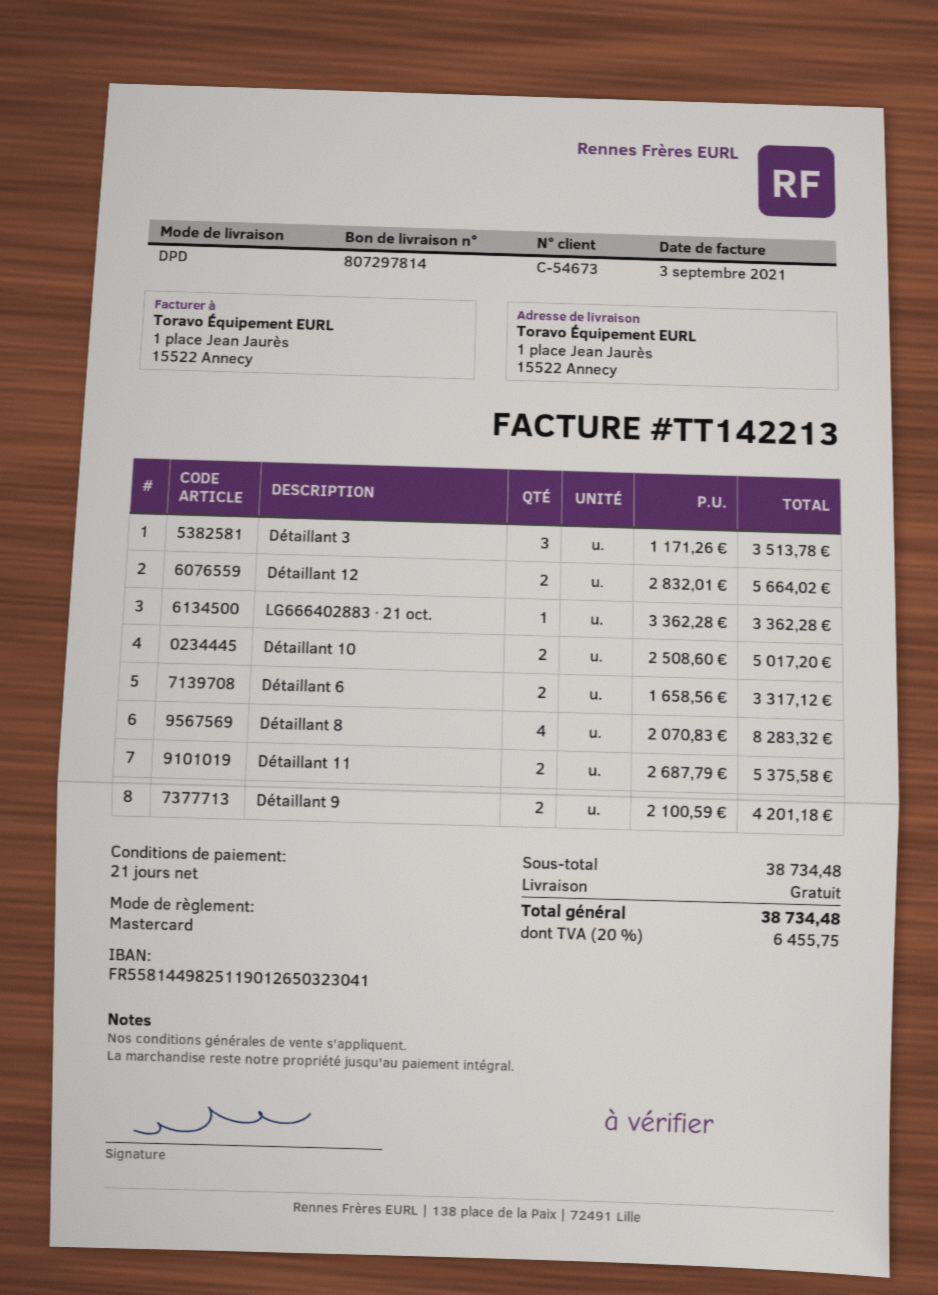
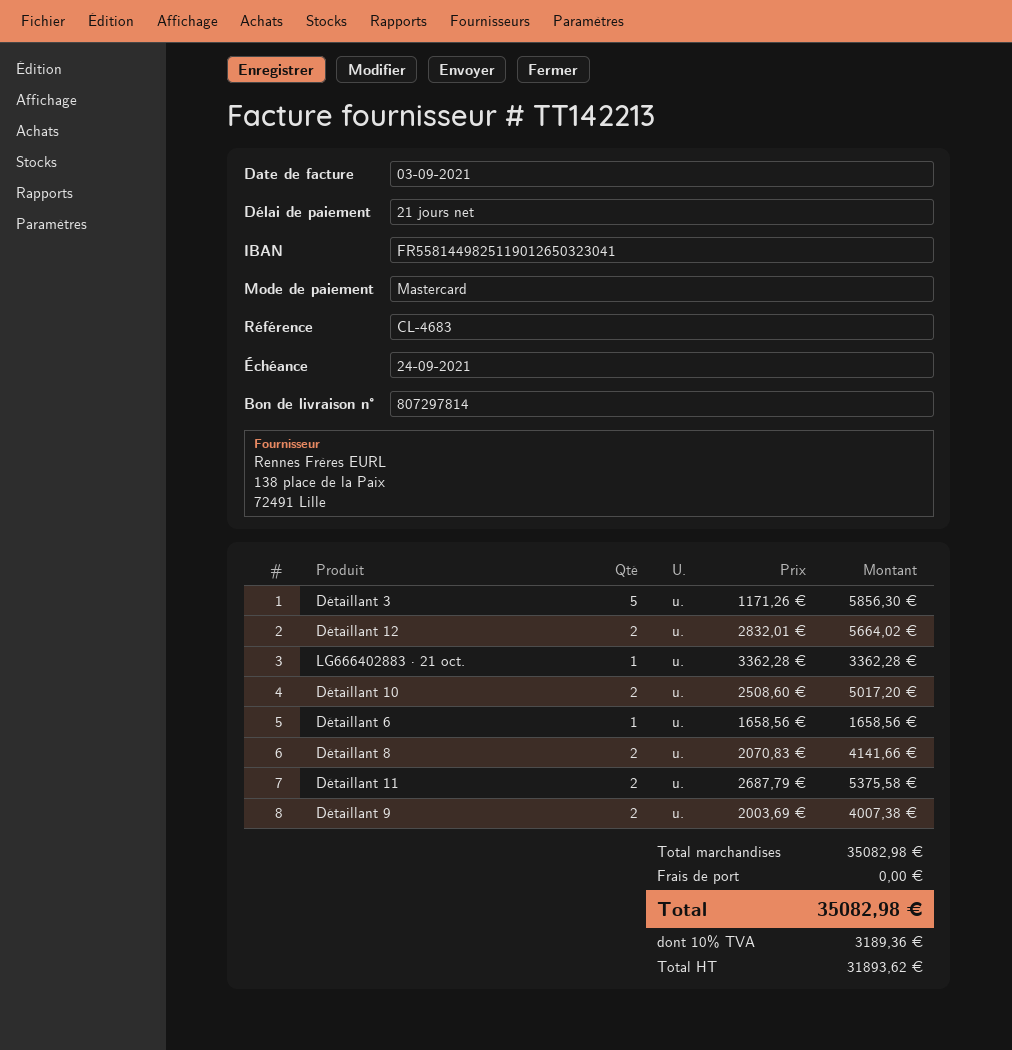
Détaillant 3: 3 x 1171.26 = 3513.78 -> 5 x 1171.26 = 5856.30
Détaillant 6: 2 x 1658.56 = 3317.12 -> 1 x 1658.56 = 1658.56
Détaillant 8: 4 x 2070.83 = 8283.32 -> 2 x 2070.83 = 4141.66
Détaillant 9: 2 x 2100.59 = 4201.18 -> 2 x 2003.69 = 4007.38
subtotal: 38734.48 -> 35082.98
tax: 20% = 6455.75 -> 10% = 3189.36
total: 38734.48 -> 35082.98

